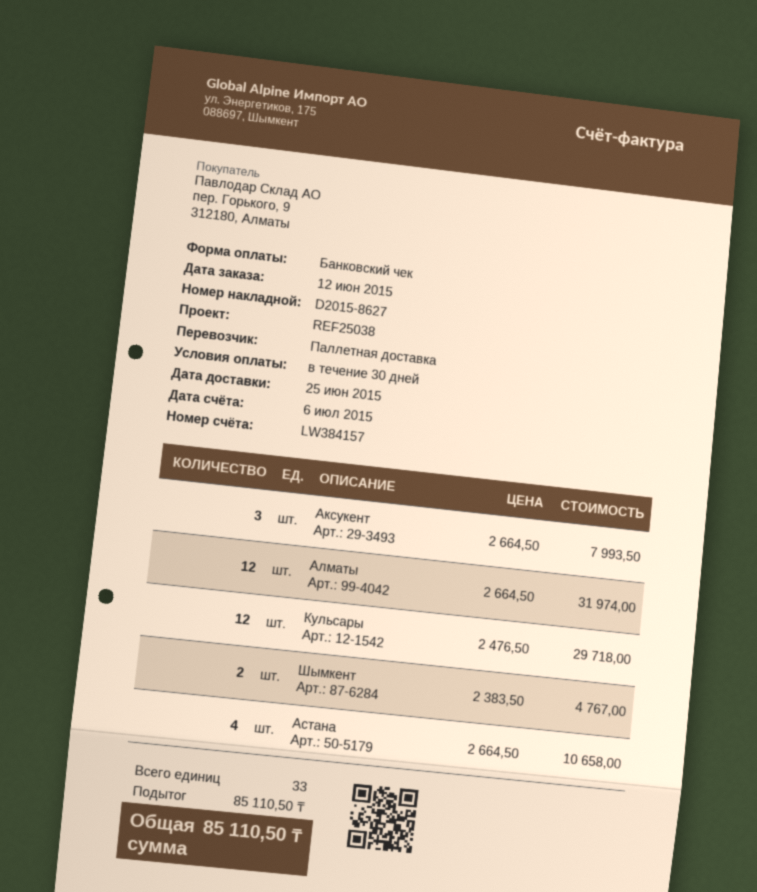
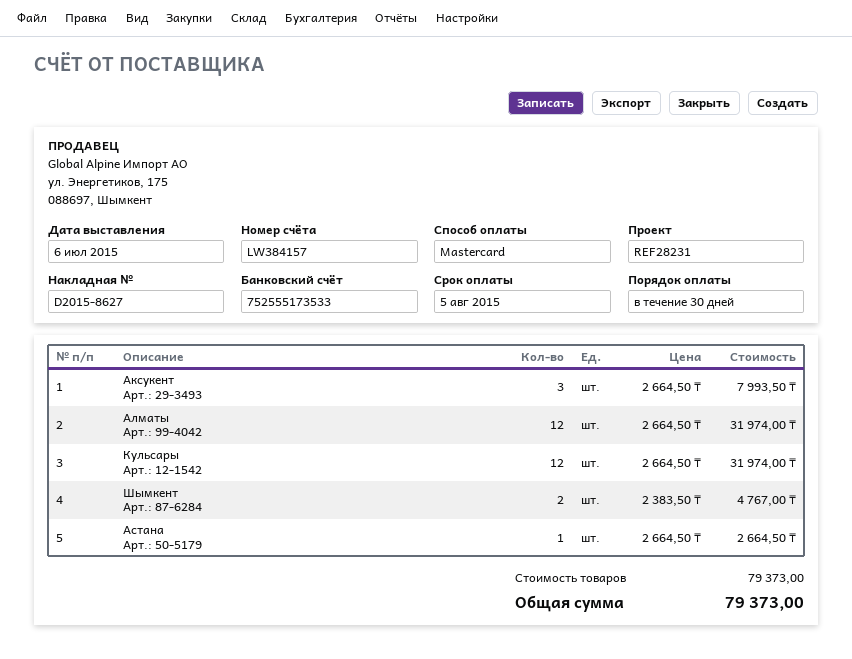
reference: REF25038 -> REF28231
payment method: cheque -> Mastercard
Кульсары: 12 x 2476.50 = 29718.00 -> 12 x 2664.50 = 31974.00
Астана: 4 x 2664.50 = 10658.00 -> 1 x 2664.50 = 2664.50
subtotal: 85110.50 -> 79373.00
total: 85110.50 -> 79373.00

